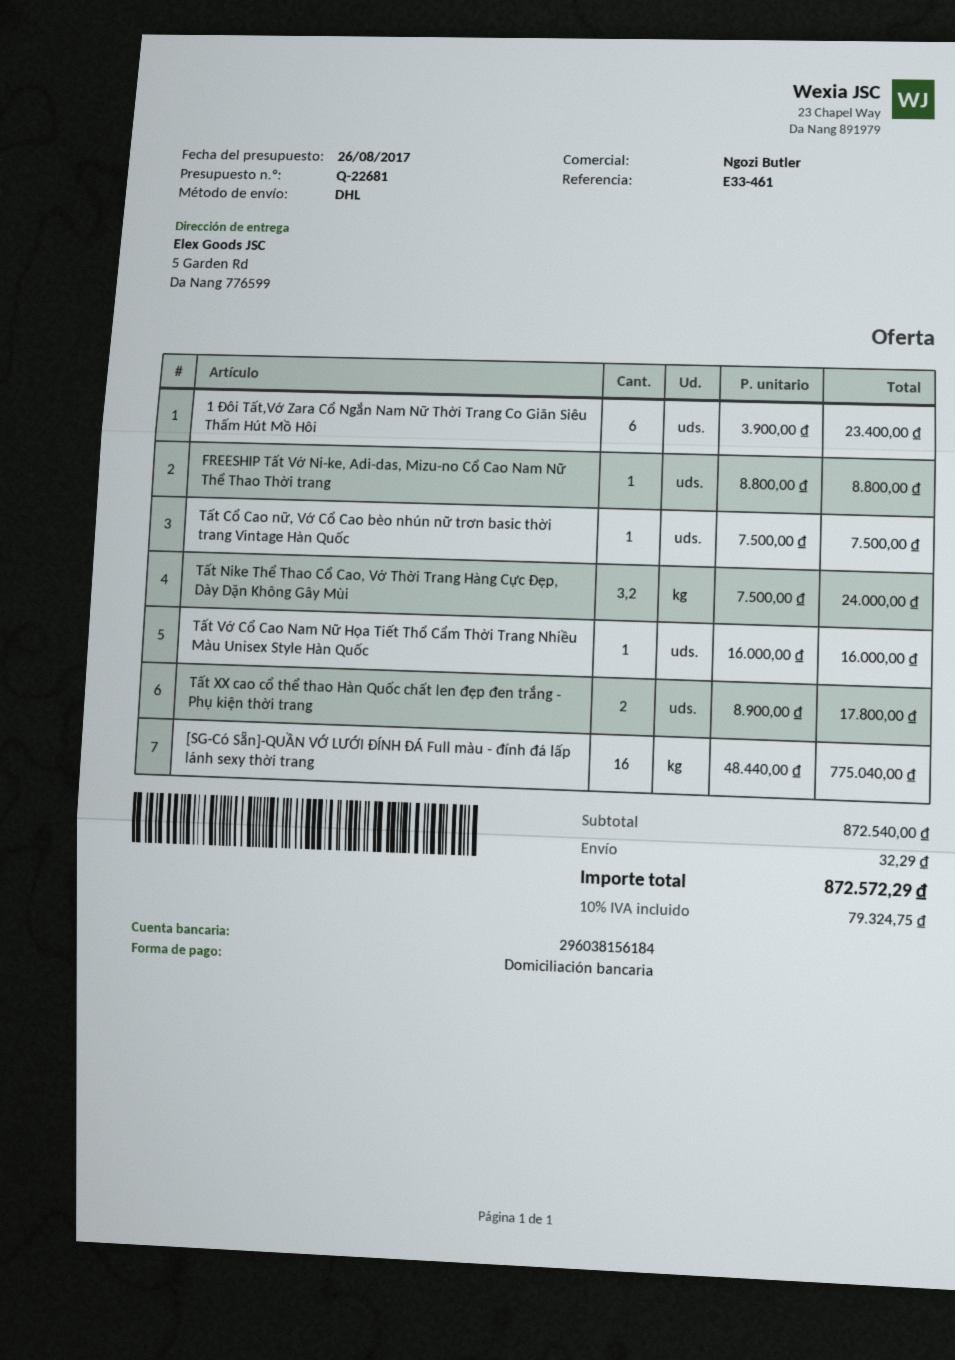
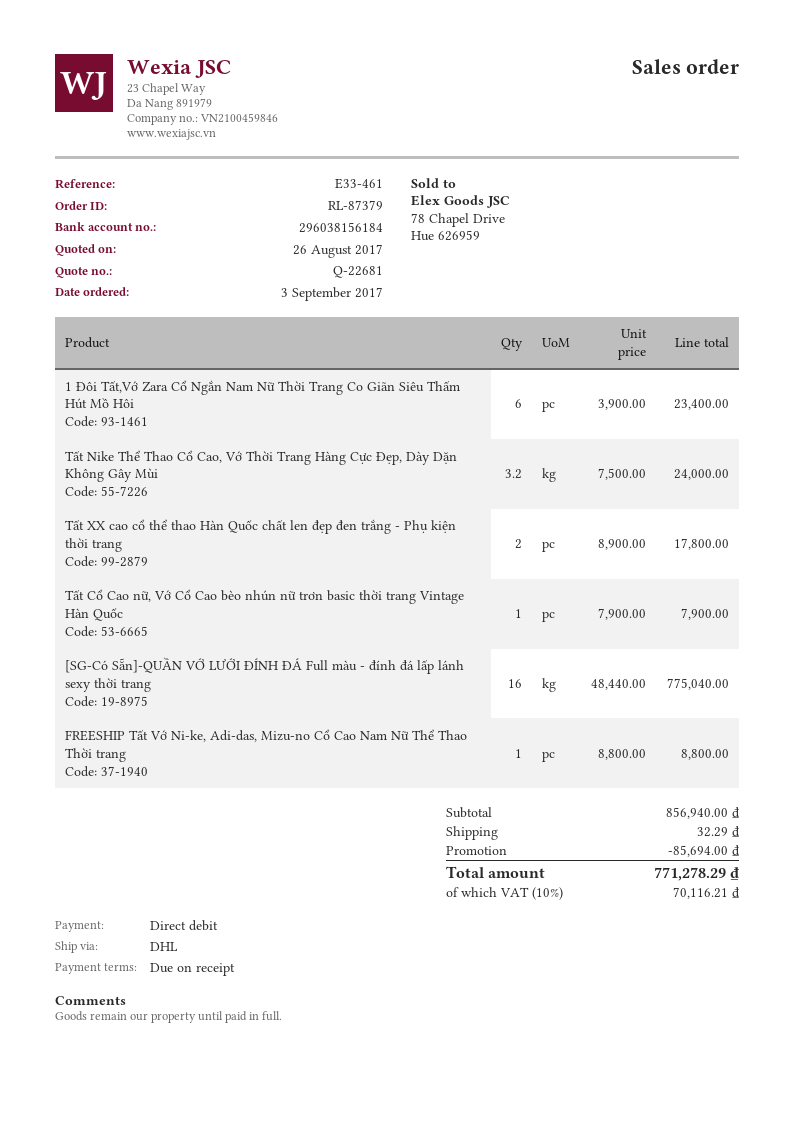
Tất Cổ Cao nữ, Vớ Cổ Cao bèo nhún nữ trơn basic thời trang Vintage Hàn Quốc: 1 x 7500.00 = 7500.00 -> 1 x 7900.00 = 7900.00
Tất Vớ Cổ Cao Nam Nữ Họa Tiết Thổ Cẩm Thời Trang Nhiều Màu Unisex Style Hàn Quốc: 1 x 16000.00 = 16000.00 -> none
subtotal: 872540.00 -> 856940.00
discount: none -> 85694.00
tax: 10% = 79324.75 -> 10% = 70116.21
total: 872572.29 -> 771278.29

